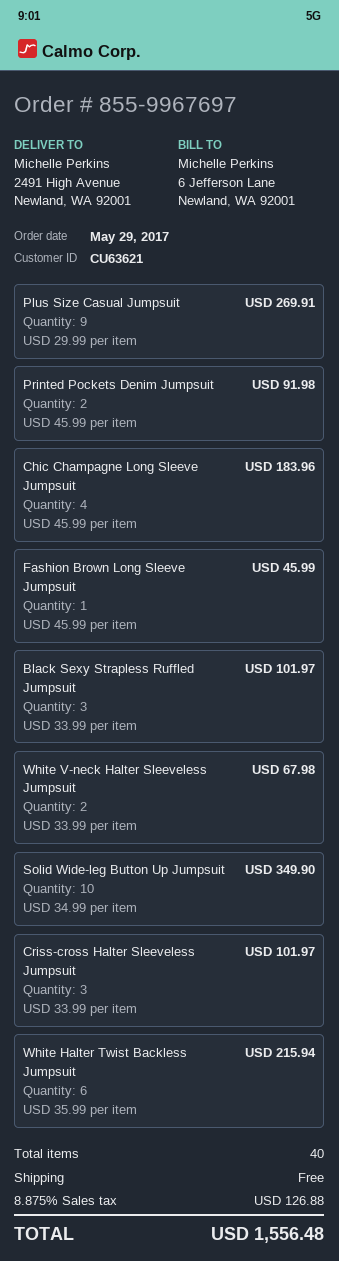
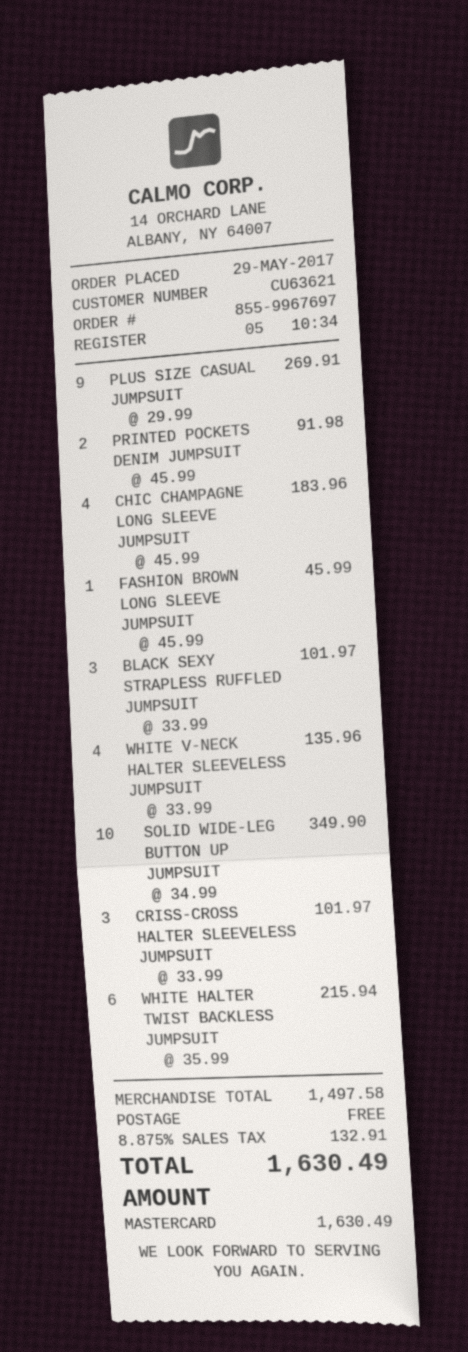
White V-neck Halter Sleeveless Jumpsuit: 2 x 33.99 = 67.98 -> 4 x 33.99 = 135.96
tax: 8.875% = 126.88 -> 8.875% = 132.91
total: 1556.48 -> 1630.49

